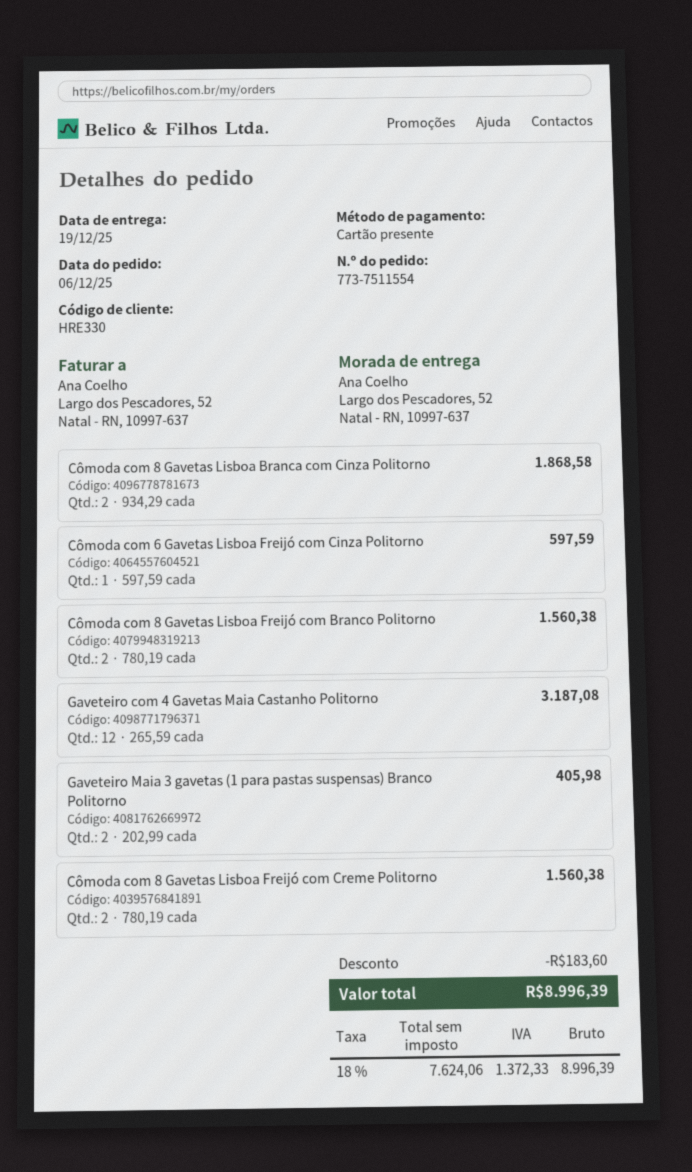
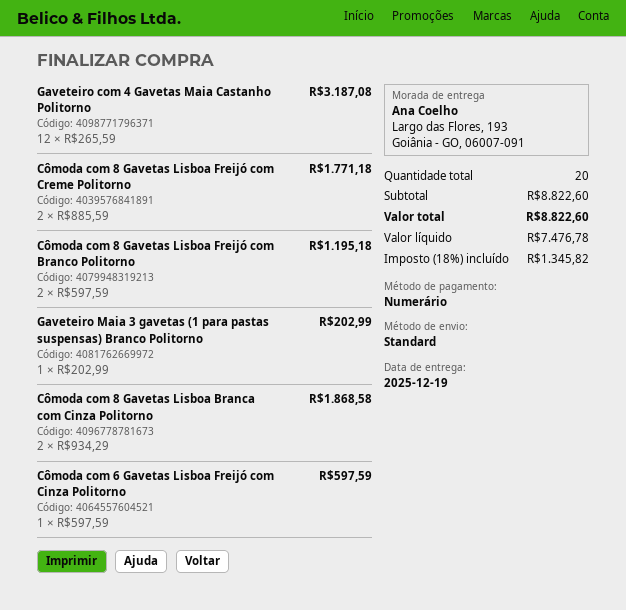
payment method: gift card -> cash
ship to: Largo dos Pescadores, 52, Natal - RN, 10997-637 -> Largo das Flores, 193, Goiânia - GO, 06007-091
Cômoda com 8 Gavetas Lisboa Freijó com Branco Politorno: 2 x 780.19 = 1560.38 -> 2 x 597.59 = 1195.18
Gaveteiro Maia 3 gavetas (1 para pastas suspensas) Branco Politorno: 2 x 202.99 = 405.98 -> 1 x 202.99 = 202.99
Cômoda com 8 Gavetas Lisboa Freijó com Creme Politorno: 2 x 780.19 = 1560.38 -> 2 x 885.59 = 1771.18
discount: 183.60 -> none
net: 7624.06 -> 7476.78
tax: 18% = 1372.33 -> 18% = 1345.82
total: 8996.39 -> 8822.60

